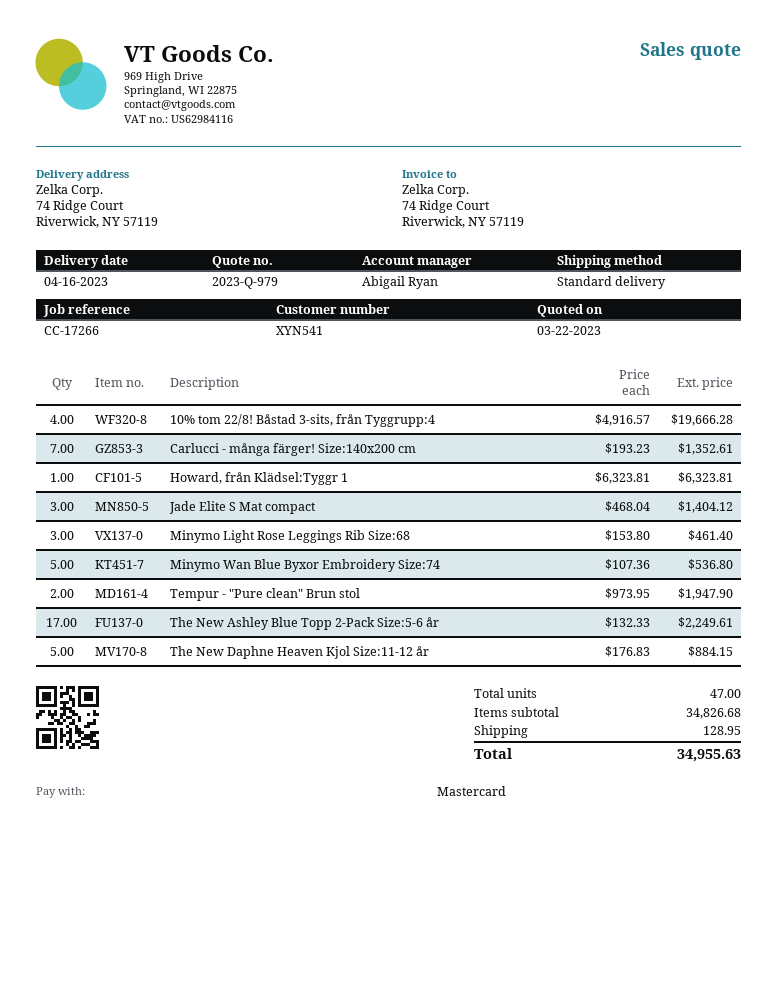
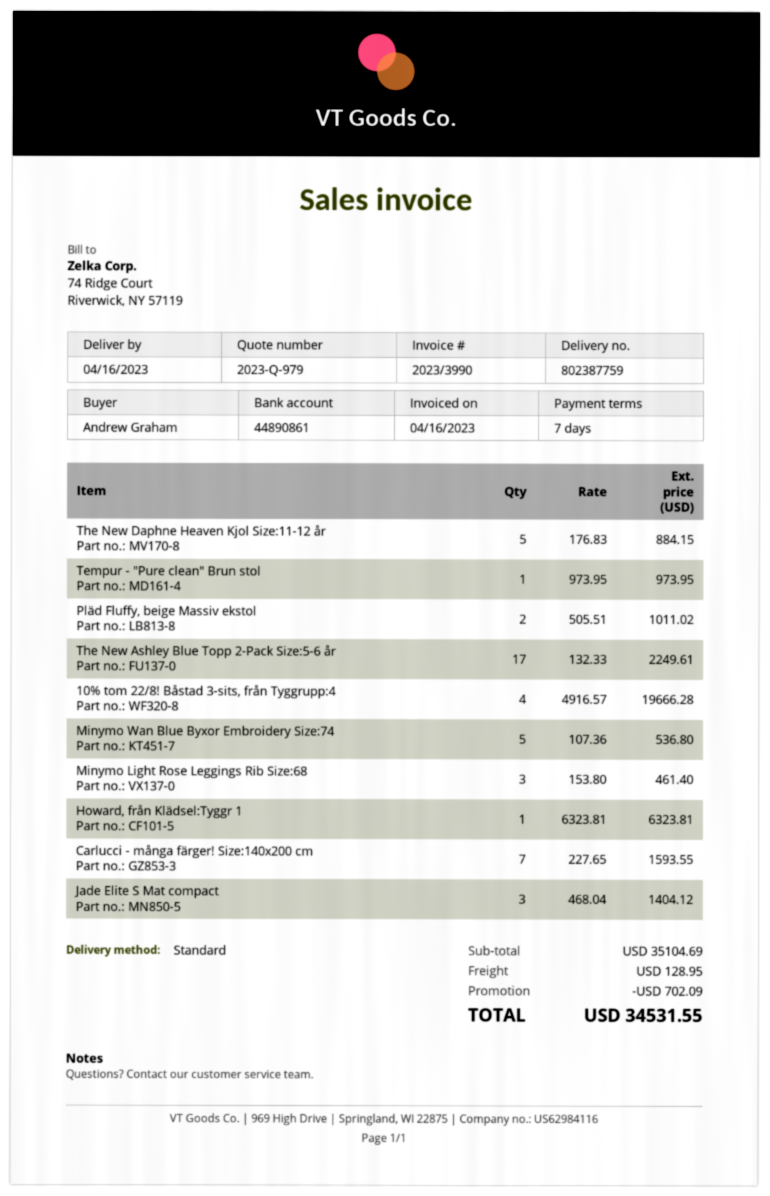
Carlucci - många färger! Size:140x200 cm: 7 x 193.23 = 1352.61 -> 7 x 227.65 = 1593.55
Tempur - "Pure clean" Brun stol: 2 x 973.95 = 1947.90 -> 1 x 973.95 = 973.95
Pläd Fluffy, beige Massiv ekstol: none -> 2 x 505.51 = 1011.02
subtotal: 34826.68 -> 35104.69
discount: none -> 702.09
total: 34955.63 -> 34531.55

